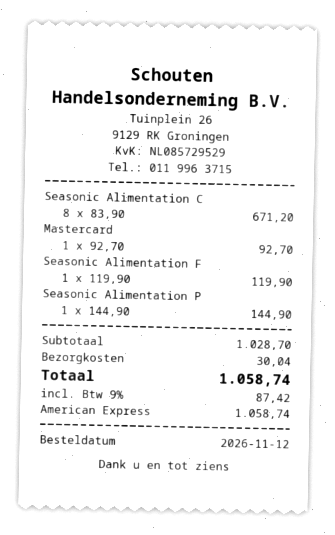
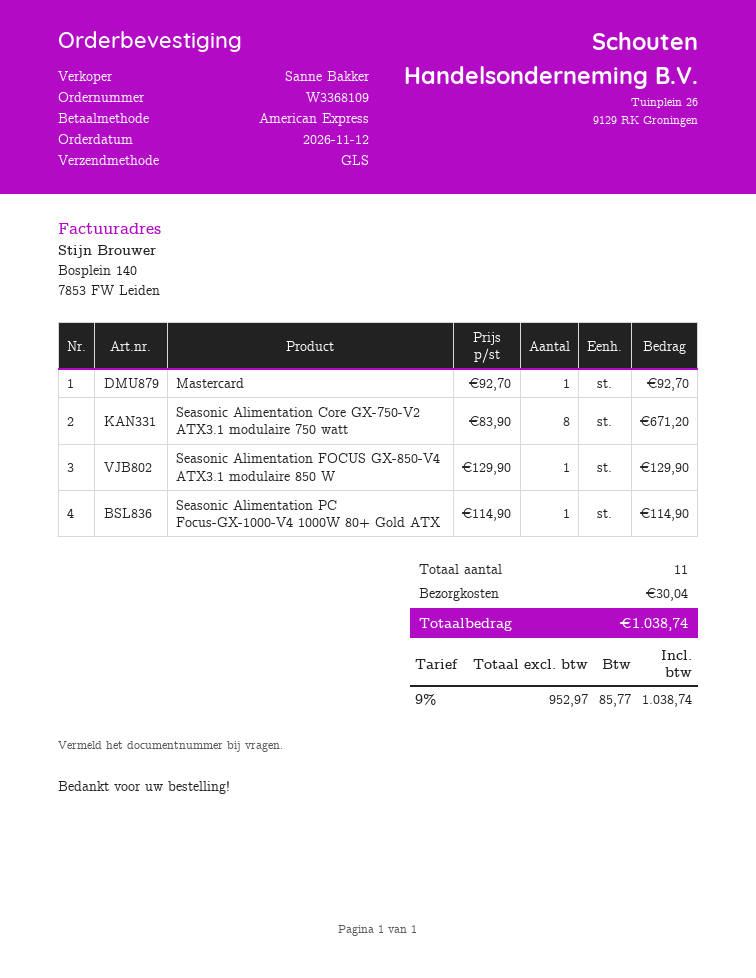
Seasonic Alimentation F: 1 x 119.90 = 119.90 -> 1 x 129.90 = 129.90
Seasonic Alimentation P: 1 x 144.90 = 144.90 -> 1 x 114.90 = 114.90
tax: 9% = 87.42 -> 9% = 85.77
total: 1058.74 -> 1038.74

